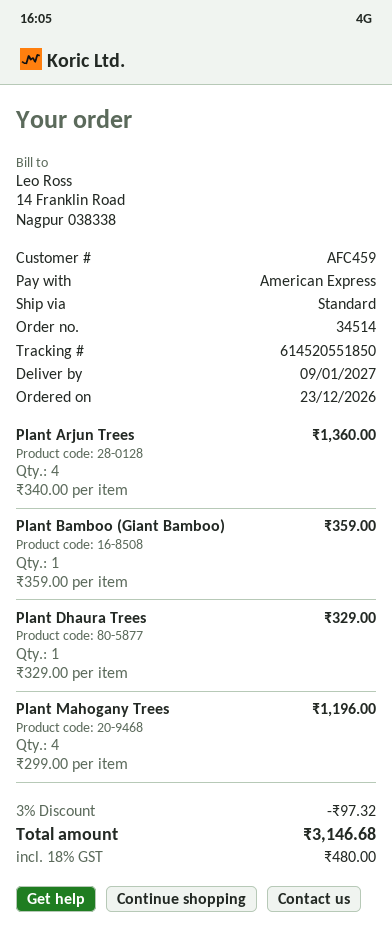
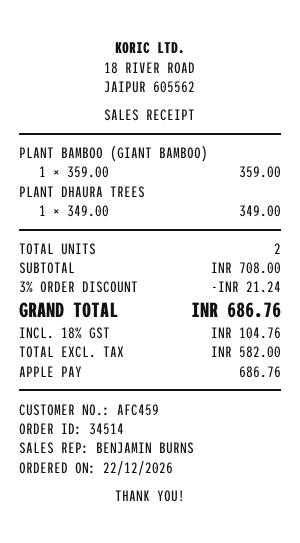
order date: 2026-12-23 -> 2026-12-22
payment method: American Express -> Apple Pay
Plant Arjun Trees: 4 x 340.00 = 1360.00 -> none
Plant Dhaura Trees: 1 x 329.00 = 329.00 -> 1 x 349.00 = 349.00
Plant Mahogany Trees: 4 x 299.00 = 1196.00 -> none
discount: 3% = 97.32 -> 3% = 21.24
tax: 18% = 480.00 -> 18% = 104.76
total: 3146.68 -> 686.76

